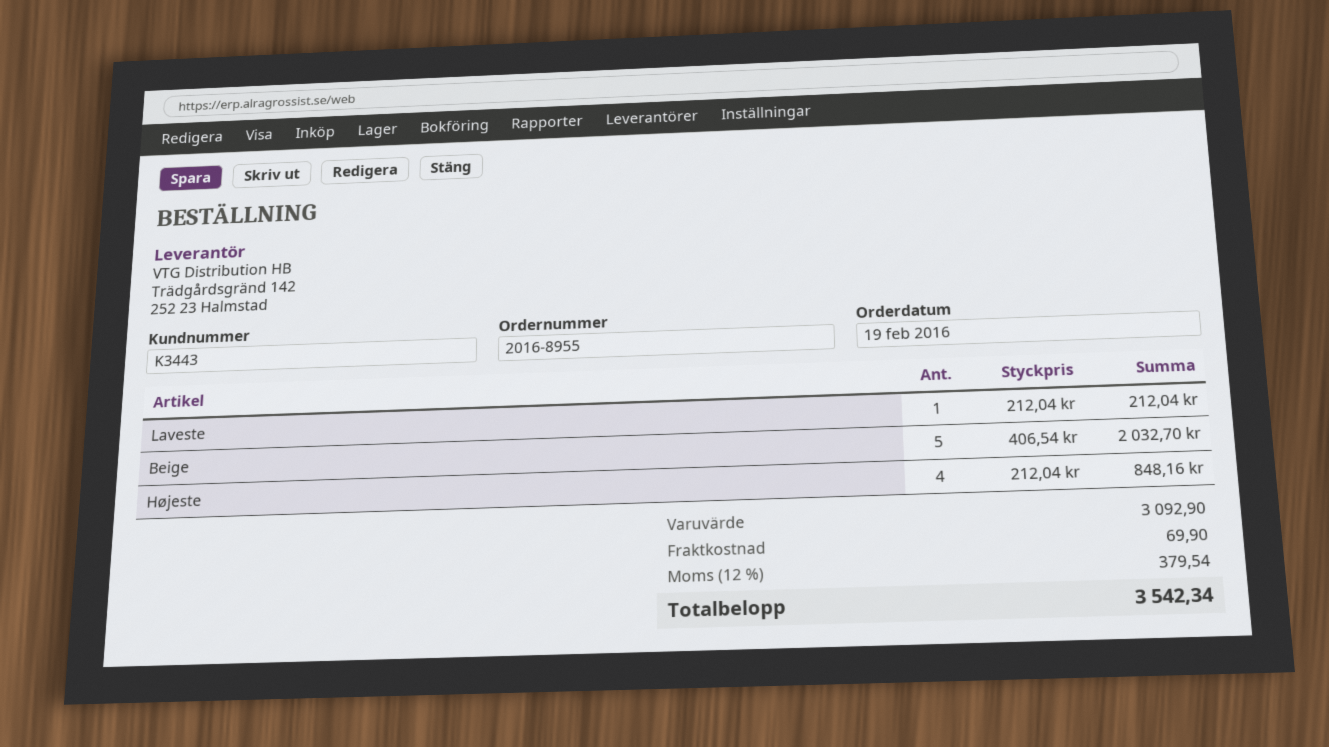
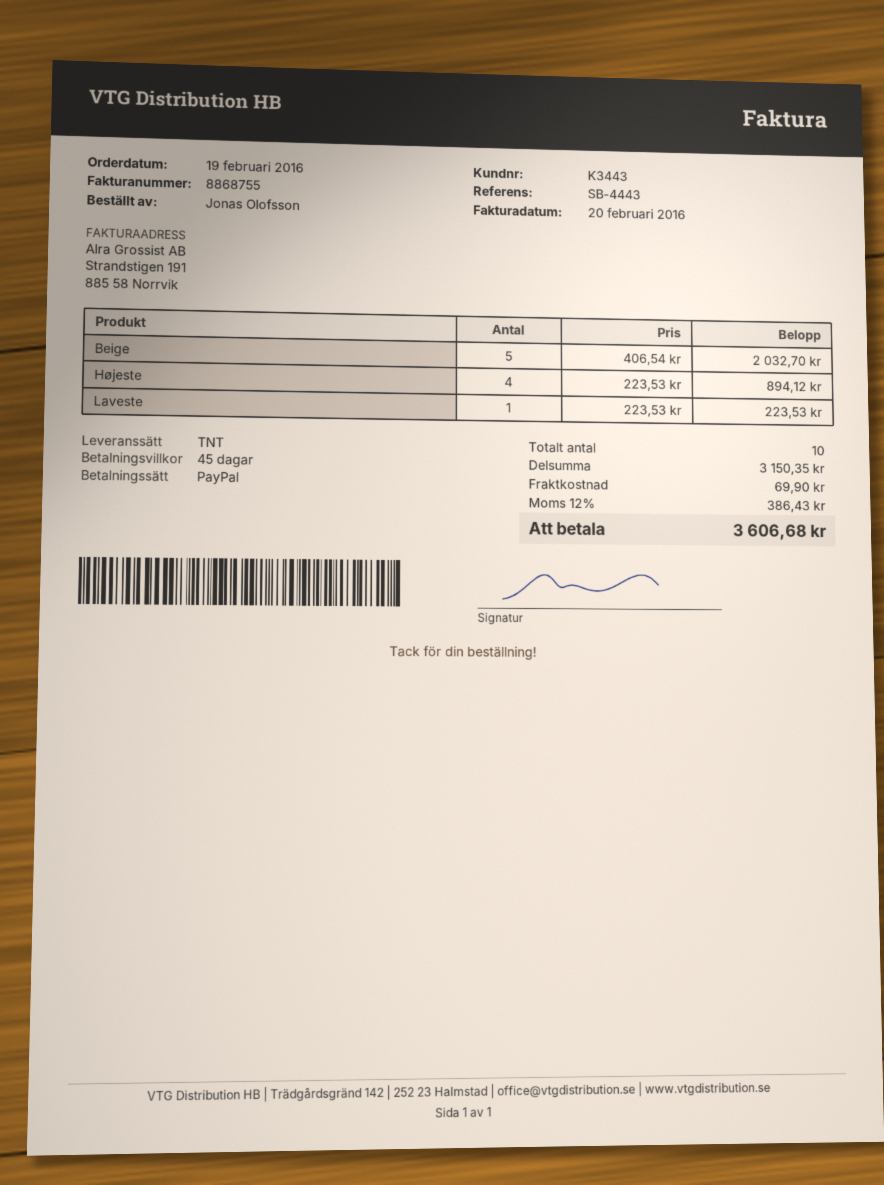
Laveste: 1 x 212.04 = 212.04 -> 1 x 223.53 = 223.53
Højeste: 4 x 212.04 = 848.16 -> 4 x 223.53 = 894.12
subtotal: 3092.90 -> 3150.35
tax: 12% = 379.54 -> 12% = 386.43
total: 3542.34 -> 3606.68

